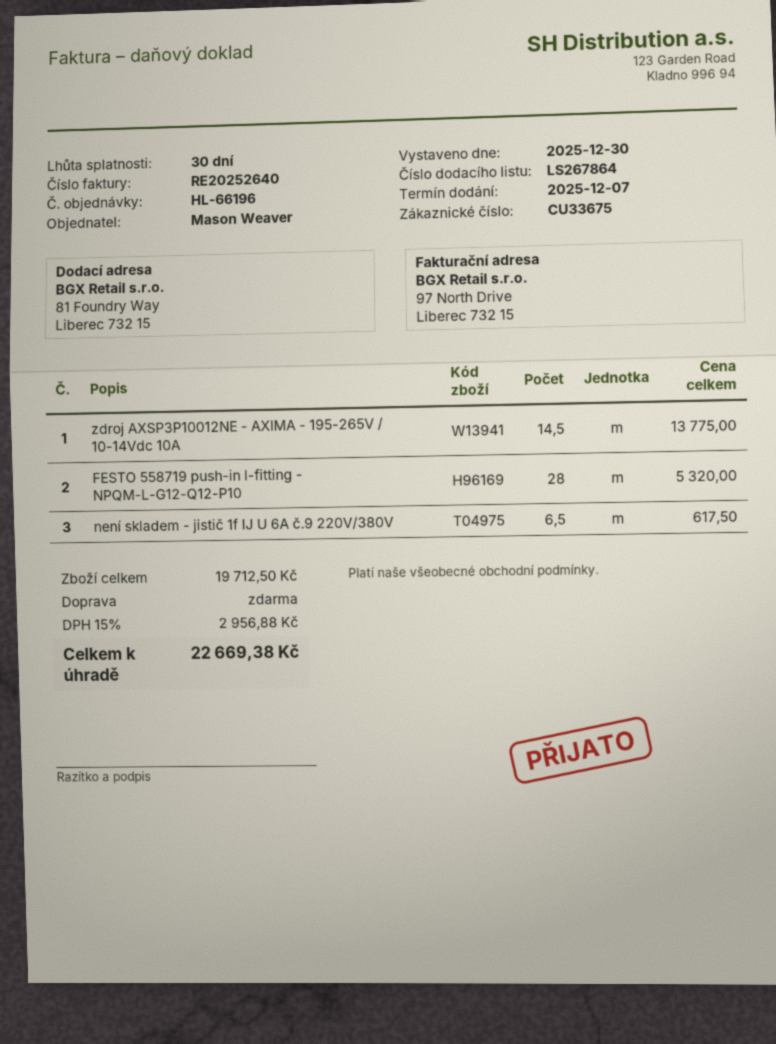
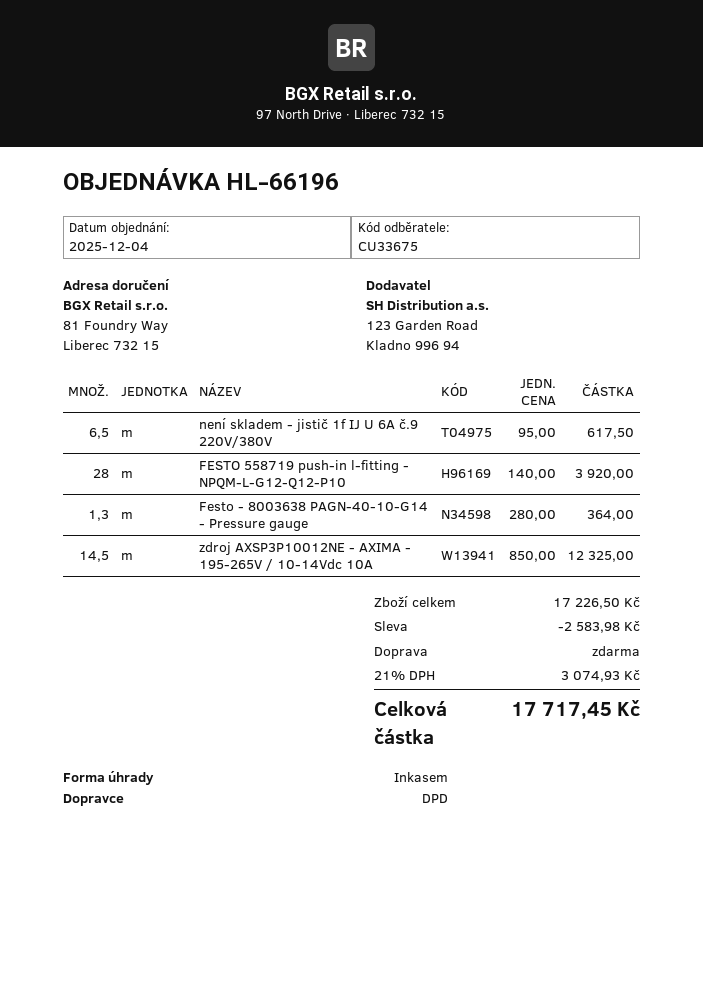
zdroj AXSP3P10012NE - AXIMA - 195-265V / 10-14Vdc 10A: 14.5 for 13775.00 -> 14.5 for 12325.00
FESTO 558719 push-in l-fitting - NPQM-L-G12-Q12-P10: 28 for 5320.00 -> 28 for 3920.00
Festo - 8003638 PAGN-40-10-G14 - Pressure gauge: none -> 1.3 for 364.00
subtotal: 19712.50 -> 17226.50
discount: none -> 2583.98
tax: 15% = 2956.88 -> 21% = 3074.93
total: 22669.38 -> 17717.45

